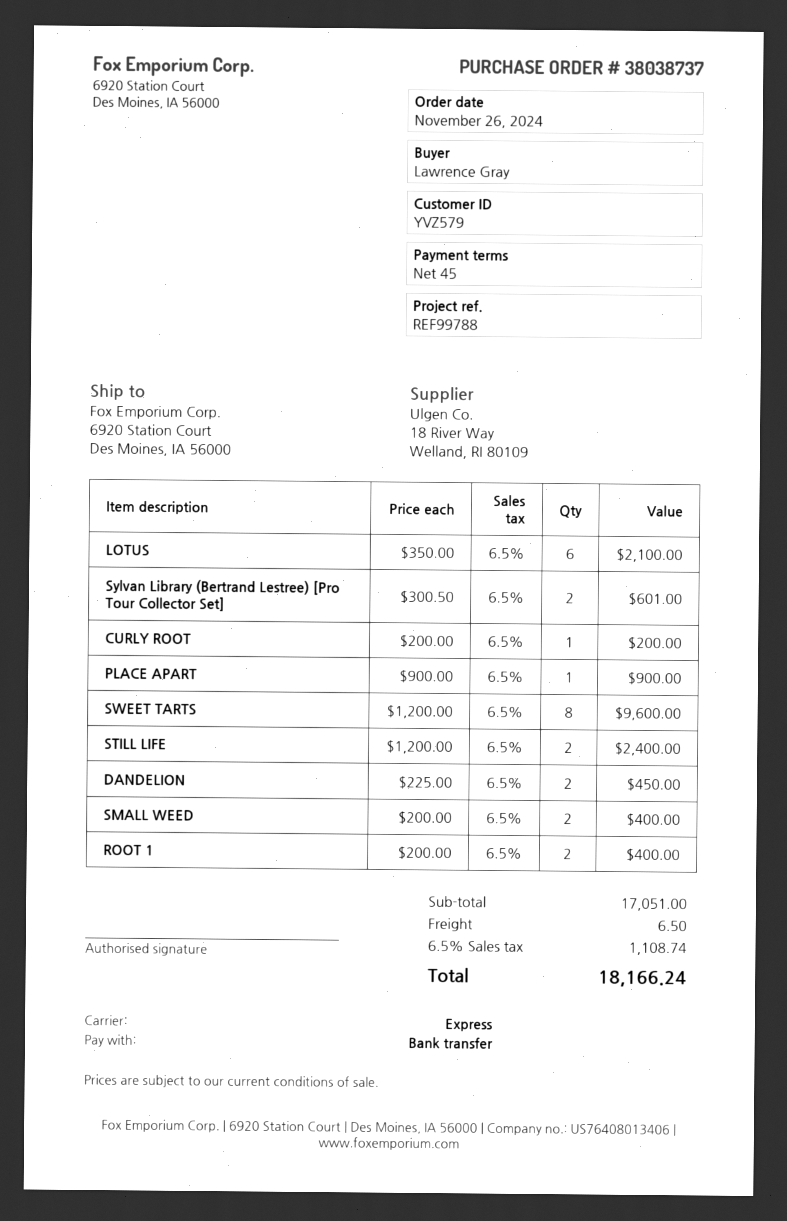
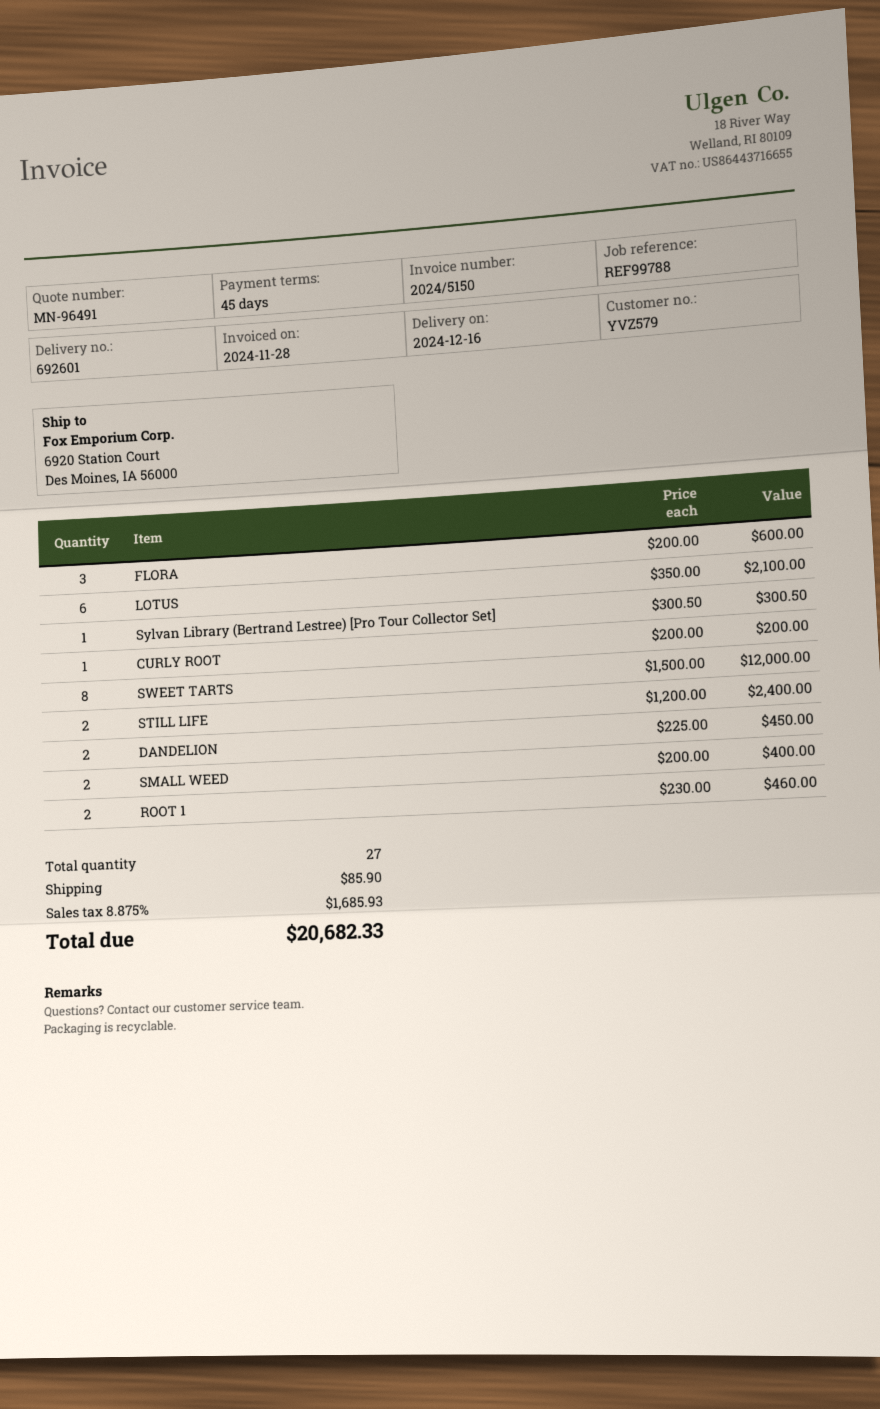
Sylvan Library (Bertrand Lestree) [Pro Tour Collector Set]: 2 x 300.50 = 601.00 -> 1 x 300.50 = 300.50
PLACE APART: 1 x 900.00 = 900.00 -> none
SWEET TARTS: 8 x 1200.00 = 9600.00 -> 8 x 1500.00 = 12000.00
ROOT 1: 2 x 200.00 = 400.00 -> 2 x 230.00 = 460.00
FLORA: none -> 3 x 200.00 = 600.00
shipping: 6.50 -> 85.90
tax: 6.5% = 1108.74 -> 8.875% = 1685.93
total: 18166.24 -> 20682.33

